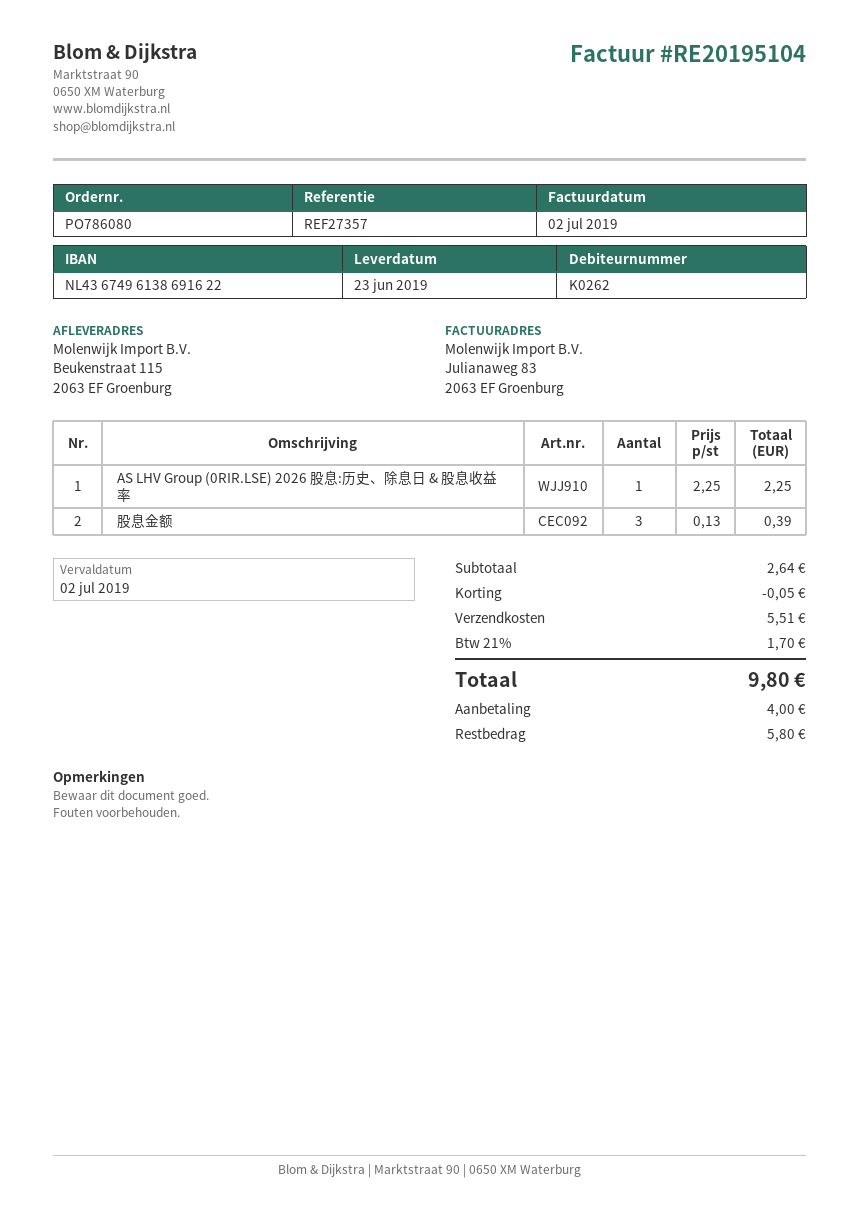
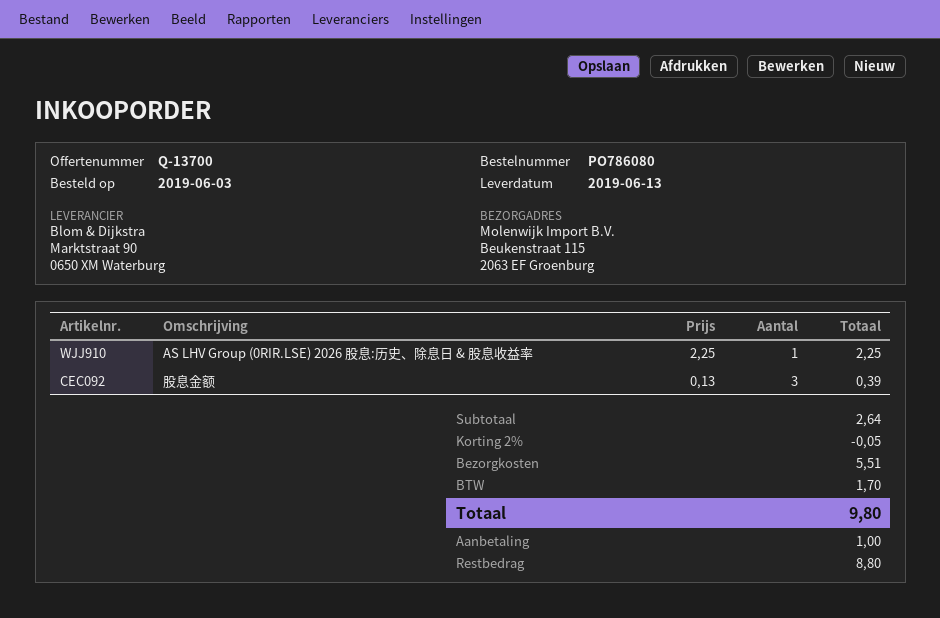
delivery date: 2019-06-23 -> 2019-06-13
deposit: 4.00 -> 1.00
balance: 5.80 -> 8.80

